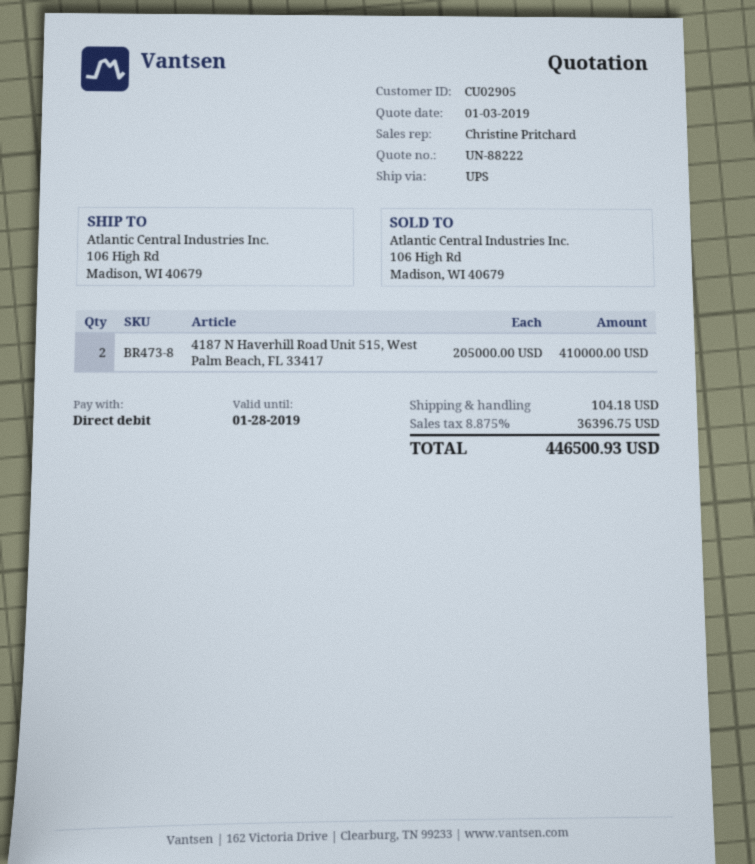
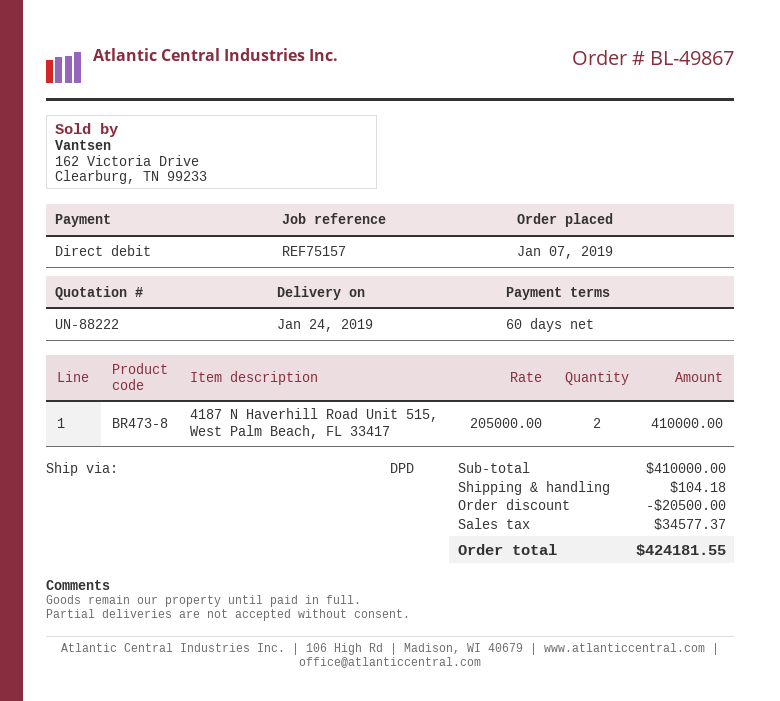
shipping method: UPS -> DPD
discount: none -> 20500.00
tax: 36396.75 -> 34577.37
total: 446500.93 -> 424181.55

